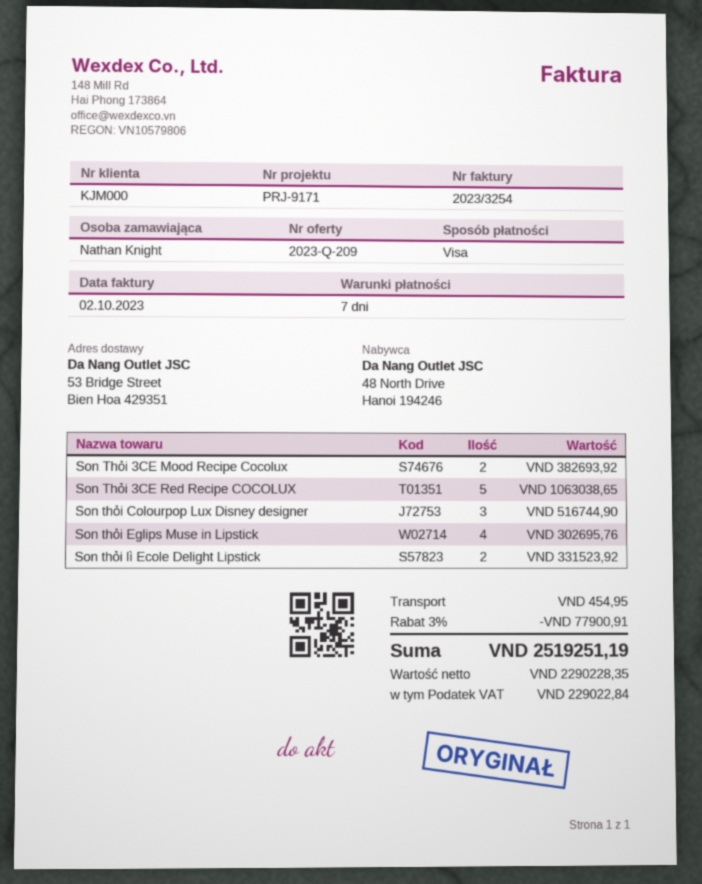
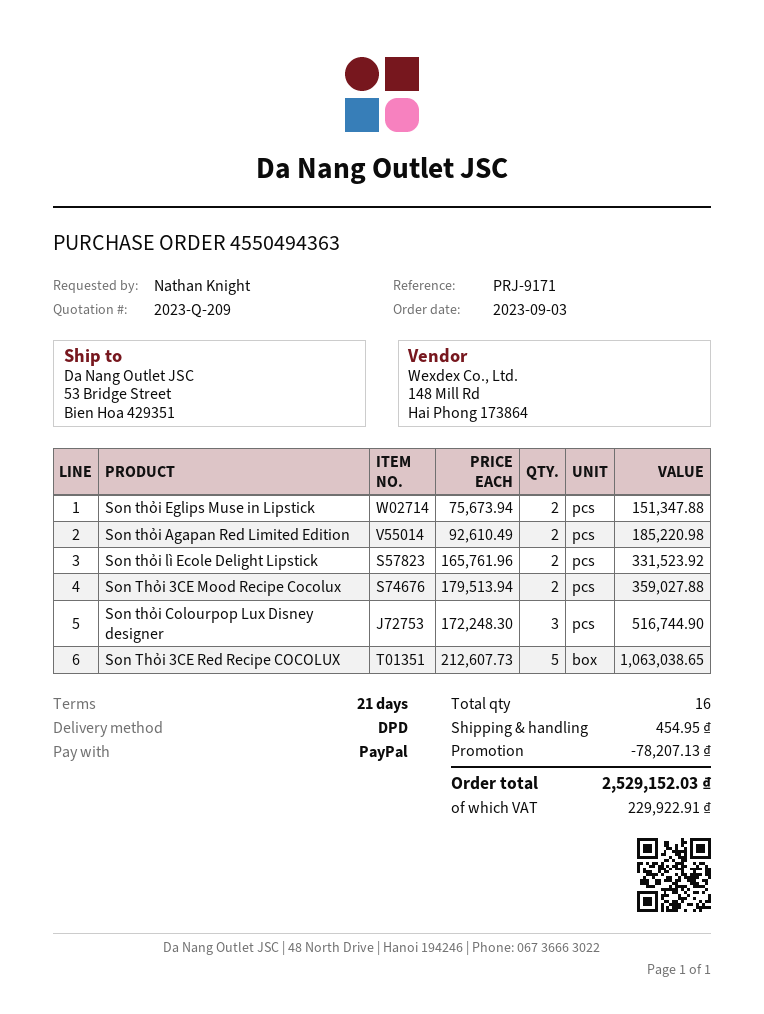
payment terms: 7 days -> 21 days
payment method: Visa -> PayPal
Son Thỏi 3CE Mood Recipe Cocolux: 2 for 382693.92 -> 2 for 359027.88
Son thỏi Eglips Muse in Lipstick: 4 for 302695.76 -> 2 for 151347.88
Son thỏi Agapan Red Limited Edition: none -> 2 for 185220.98
discount: 77900.91 -> 78207.13
tax: 229022.84 -> 229922.91
total: 2519251.19 -> 2529152.03

